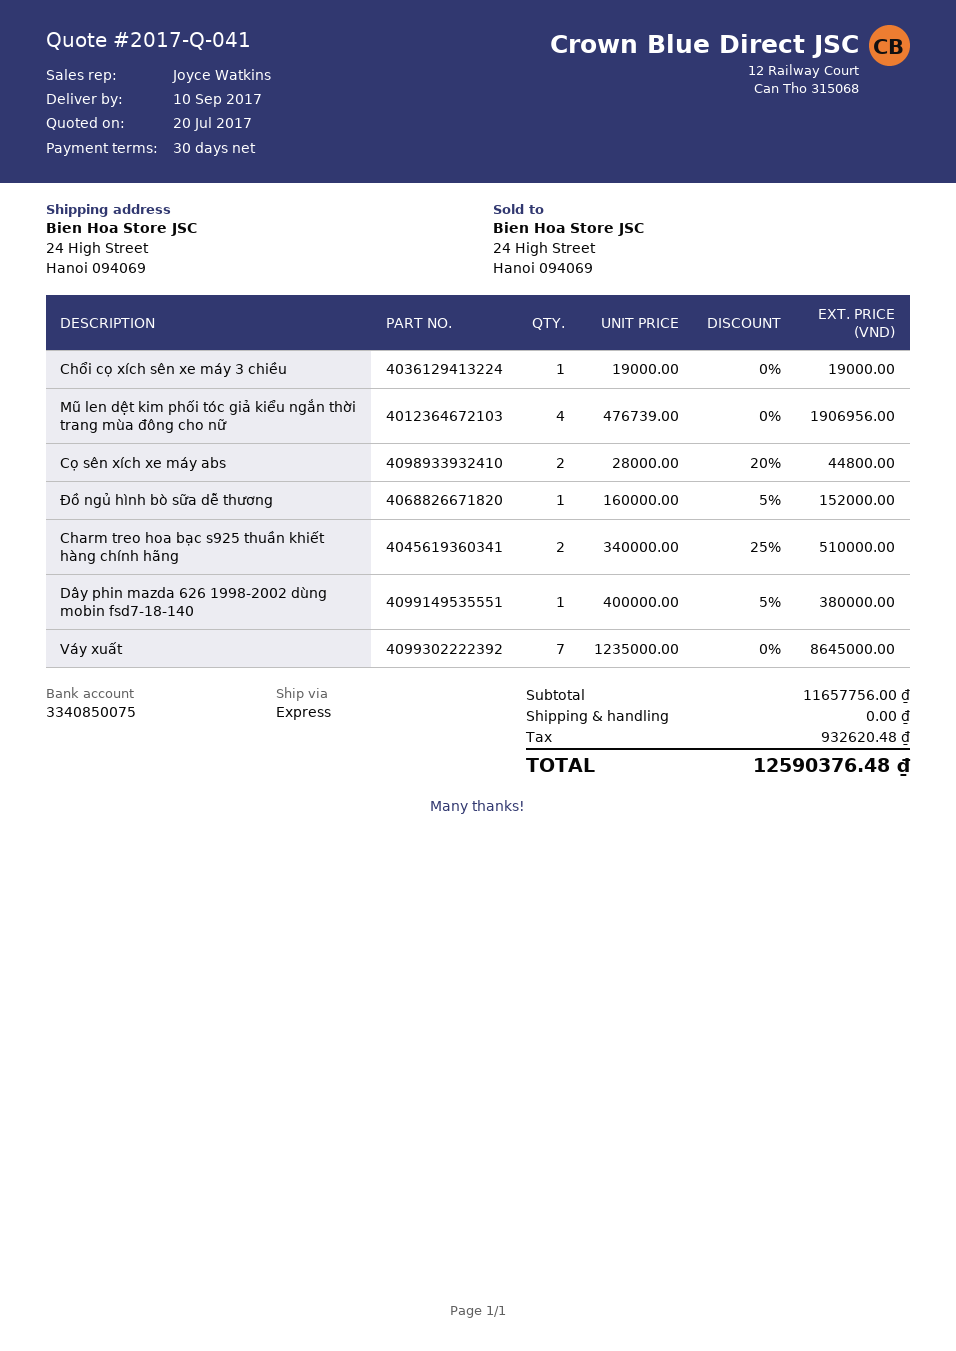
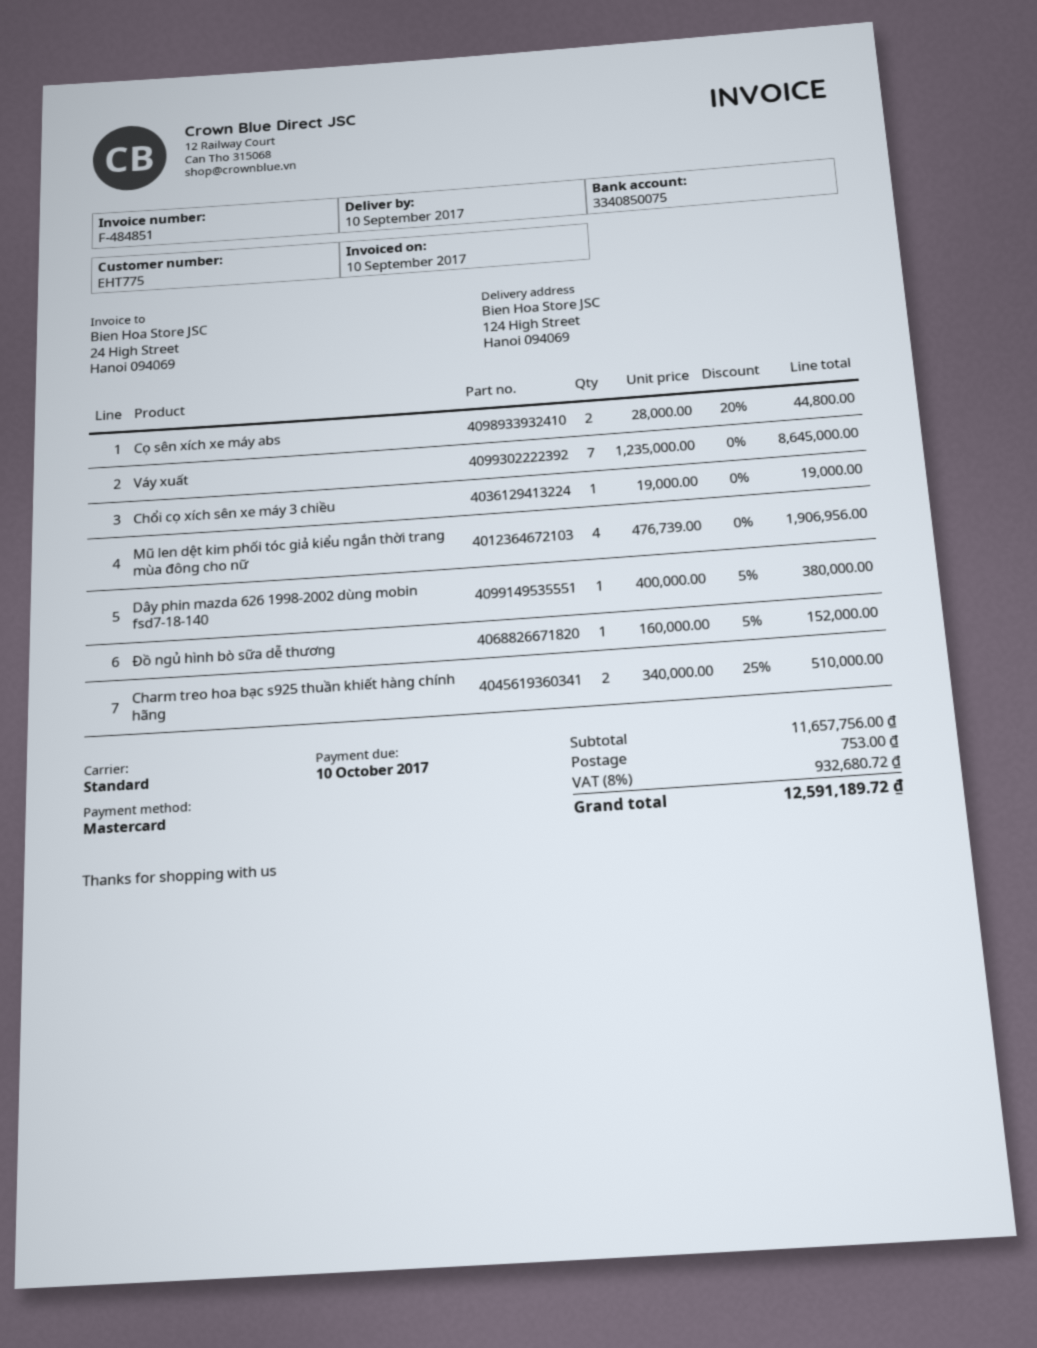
shipping method: express -> standard
ship to: 24 High Street, Hanoi 094069 -> 124 High Street, Hanoi 094069
shipping: 0.00 -> 753.00
tax: 932620.48 -> 932680.72
total: 12590376.48 -> 12591189.72

